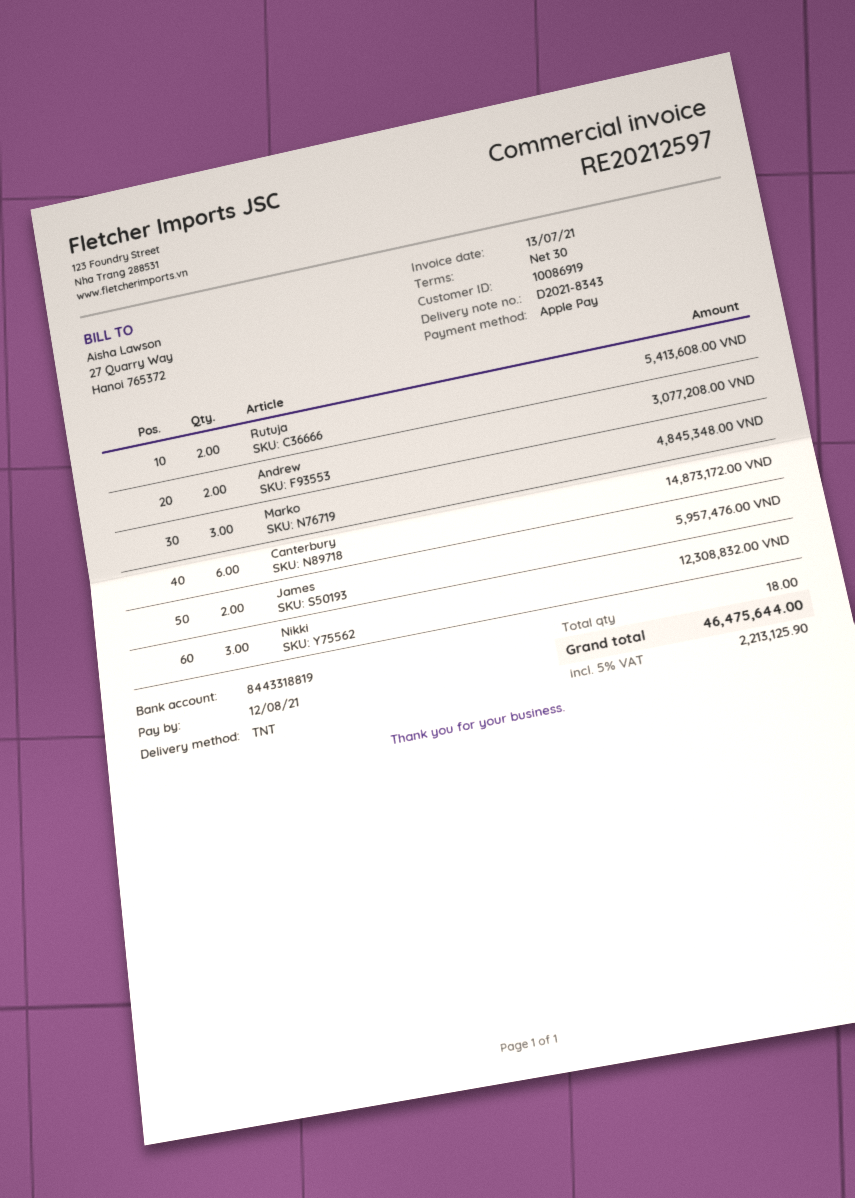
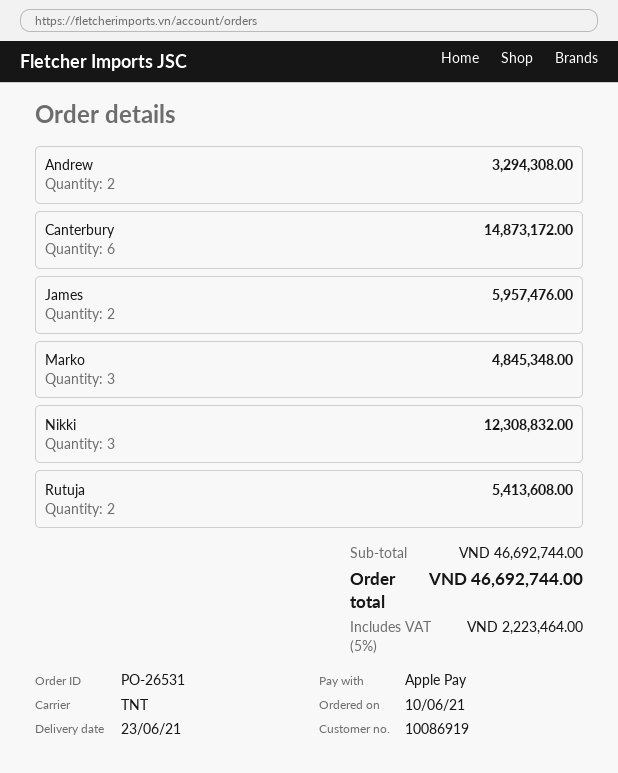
Andrew: 2 for 3077208.00 -> 2 for 3294308.00
tax: 5% = 2213125.90 -> 5% = 2223464.00
total: 46475644.00 -> 46692744.00

